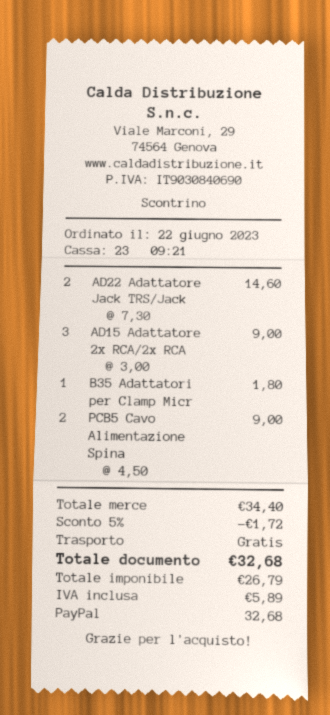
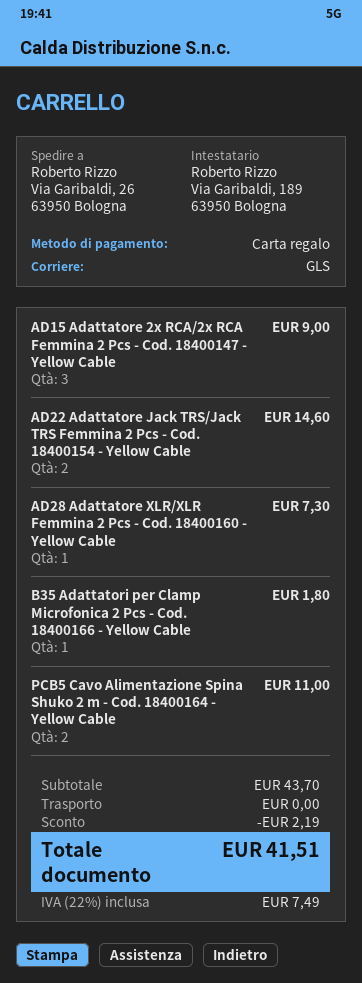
payment method: PayPal -> gift card
PCB5 Cavo Alimentazione Spina: 2 for 9.00 -> 2 for 11.00
AD28 Adattatore XLR/XLR Femmina 2 Pcs - Cod. 18400160 - Yellow Cable: none -> 1 for 7.30
subtotal: 34.40 -> 43.70
discount: 1.72 -> 2.19
tax: 5.89 -> 7.49
total: 32.68 -> 41.51

